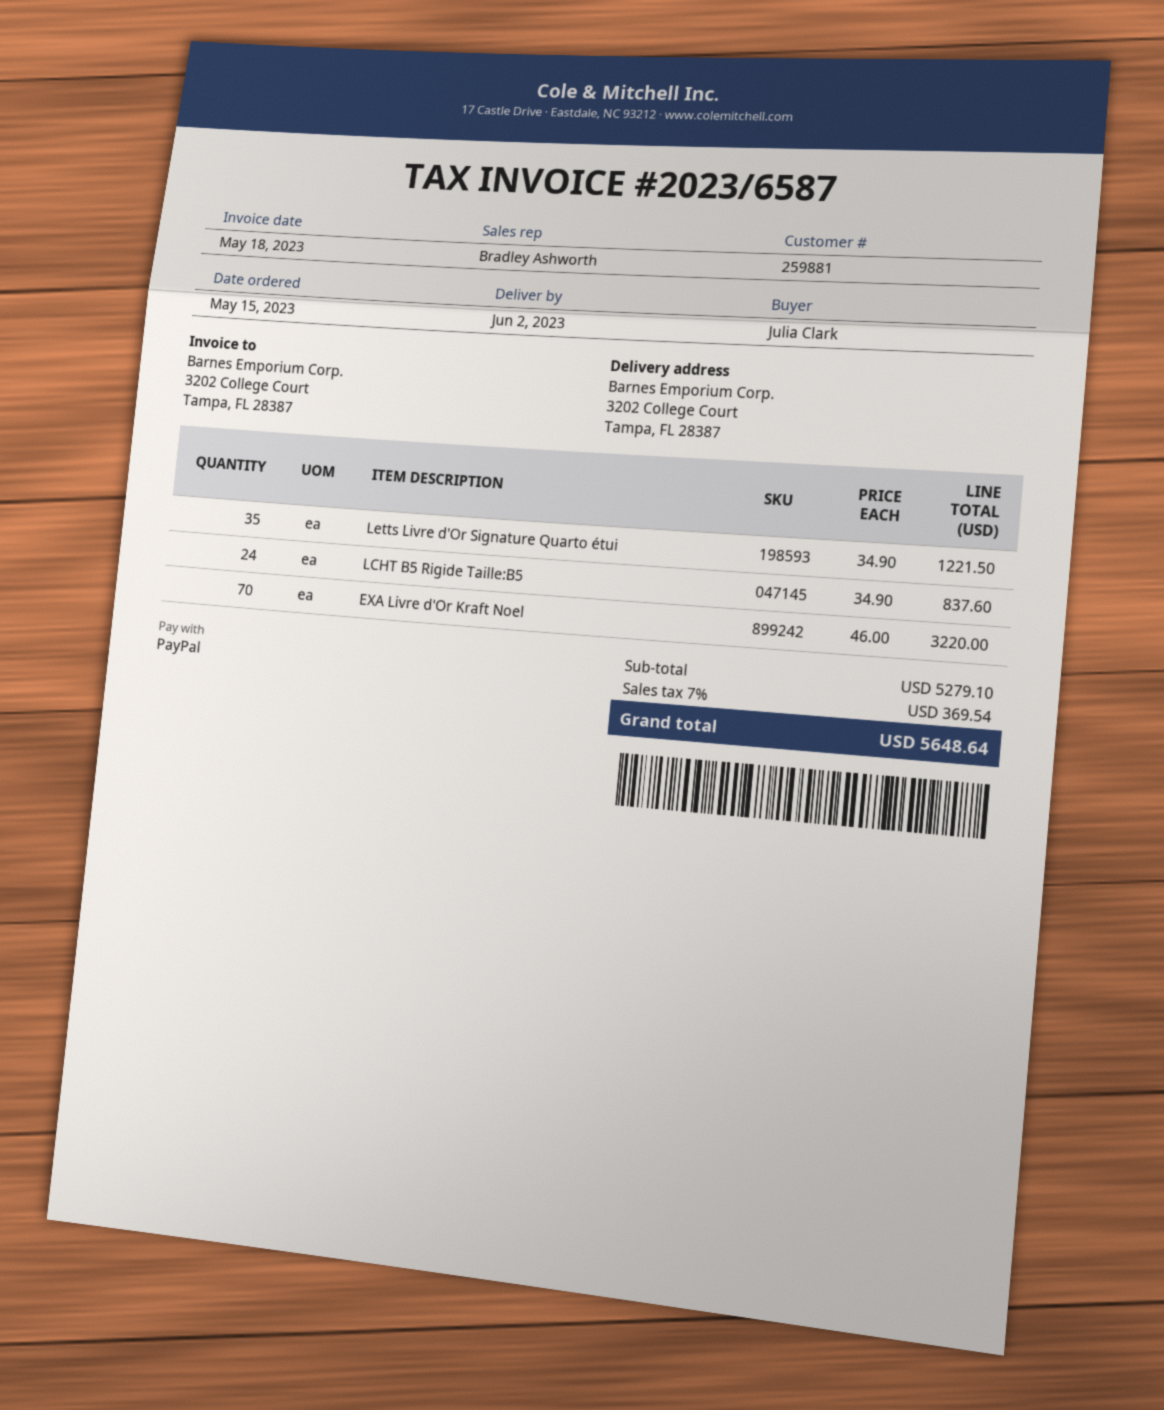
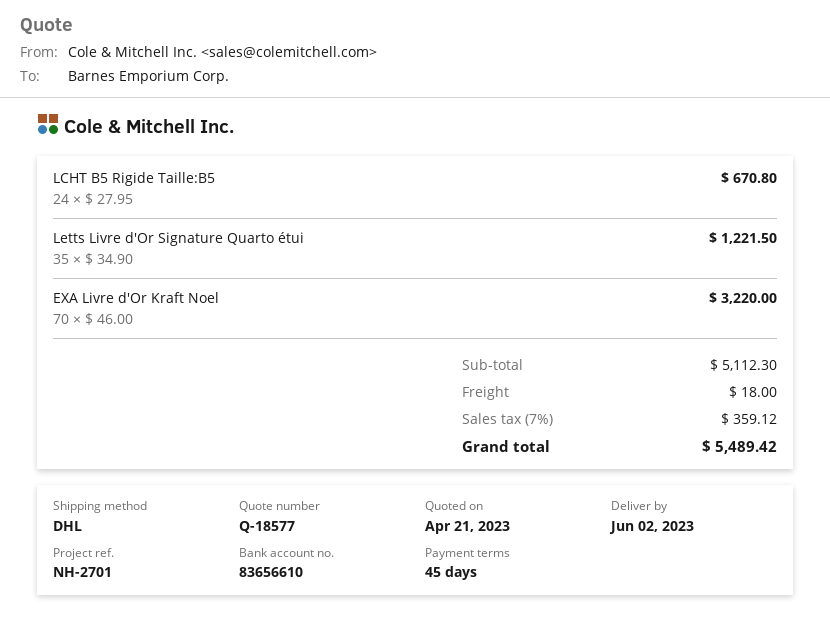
LCHT B5 Rigide Taille:B5: 24 x 34.90 = 837.60 -> 24 x 27.95 = 670.80
subtotal: 5279.10 -> 5112.30
shipping: none -> 18.00
tax: 7% = 369.54 -> 7% = 359.12
total: 5648.64 -> 5489.42

